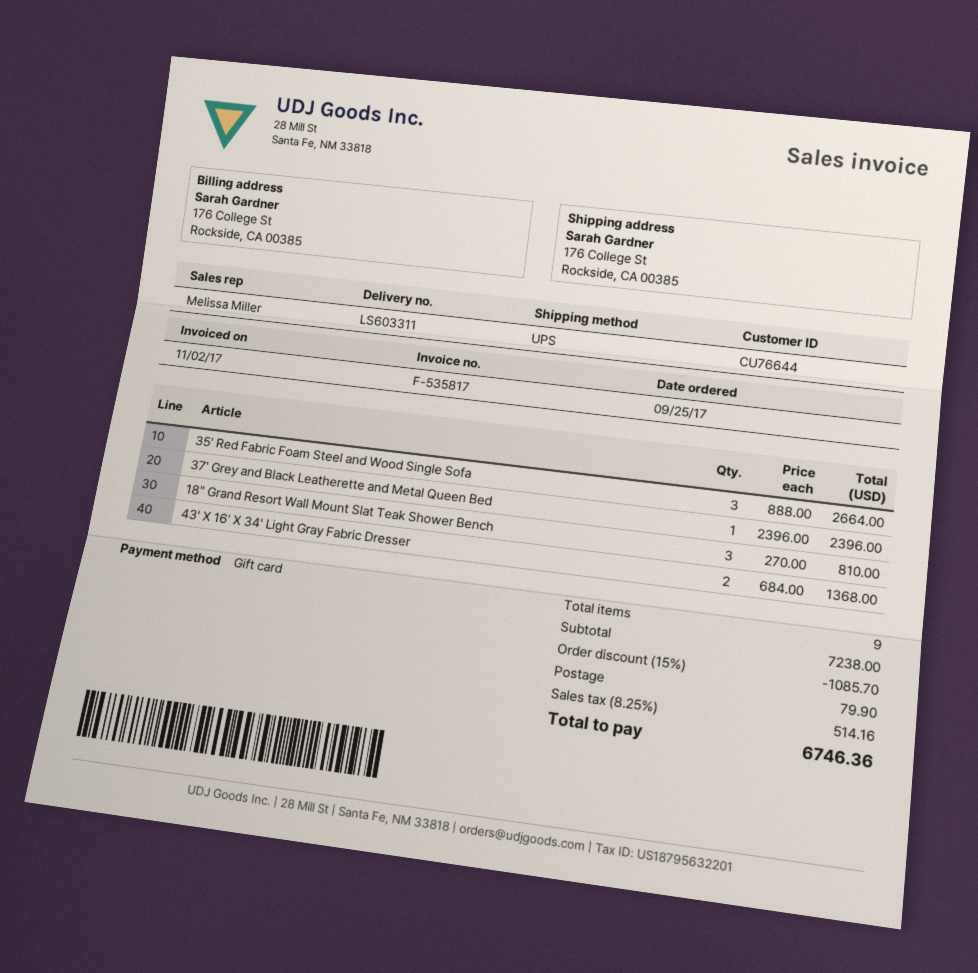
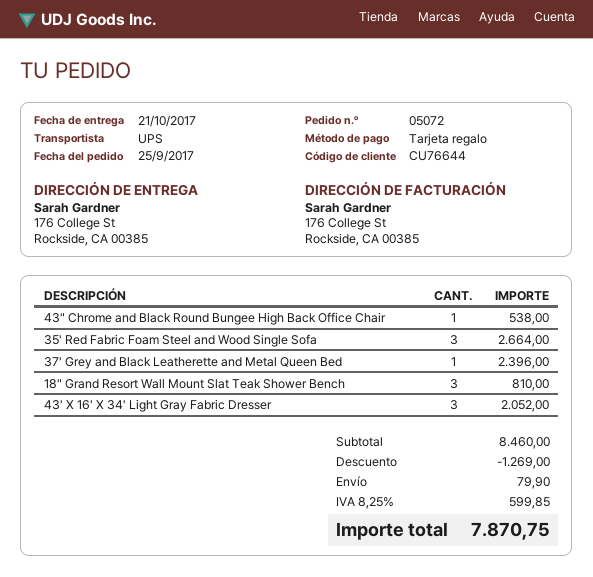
43' X 16' X 34' Light Gray Fabric Dresser: 2 for 1368.00 -> 3 for 2052.00
43" Chrome and Black Round Bungee High Back Office Chair: none -> 1 for 538.00
subtotal: 7238.00 -> 8460.00
discount: 1085.70 -> 1269.00
tax: 8.25% = 514.16 -> 8.25% = 599.85
total: 6746.36 -> 7870.75

